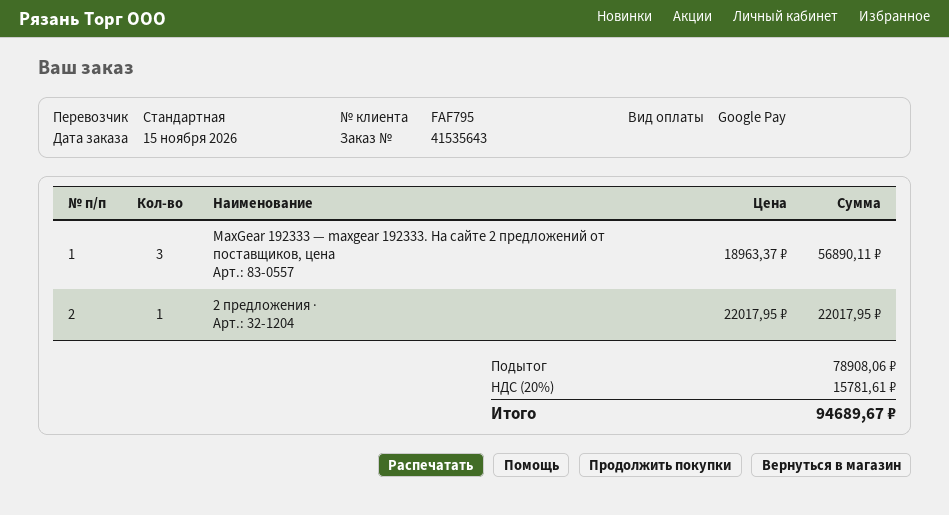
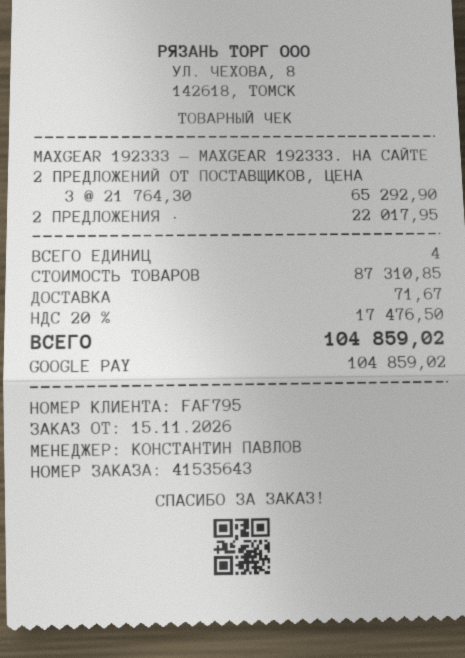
MaxGear 192333 — maxgear 192333. На сайте 2 предложений от поставщиков, цена: 3 x 18963.37 = 56890.11 -> 3 x 21764.30 = 65292.90
subtotal: 78908.06 -> 87310.85
shipping: none -> 71.67
tax: 20% = 15781.61 -> 20% = 17476.50
total: 94689.67 -> 104859.02

